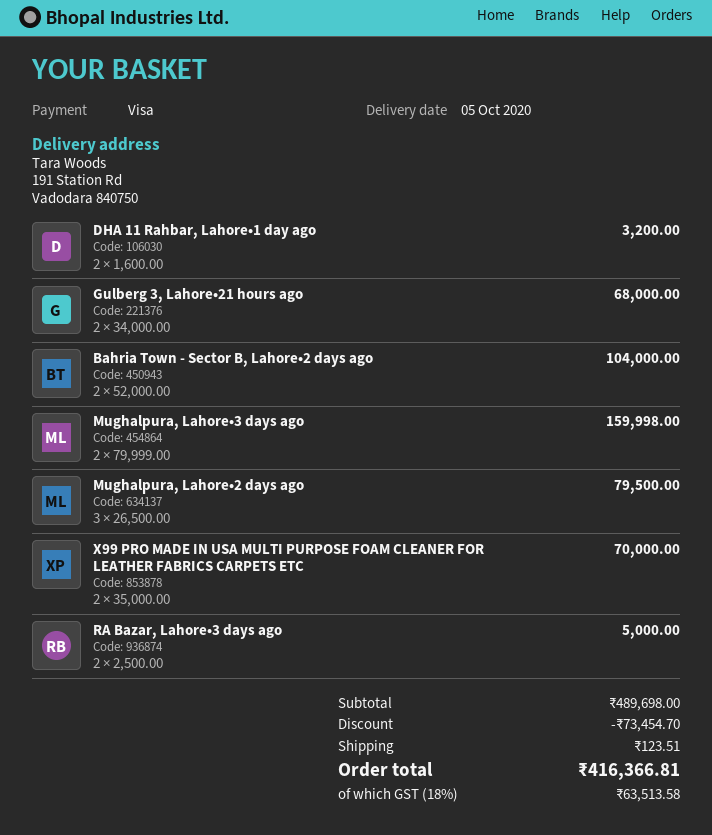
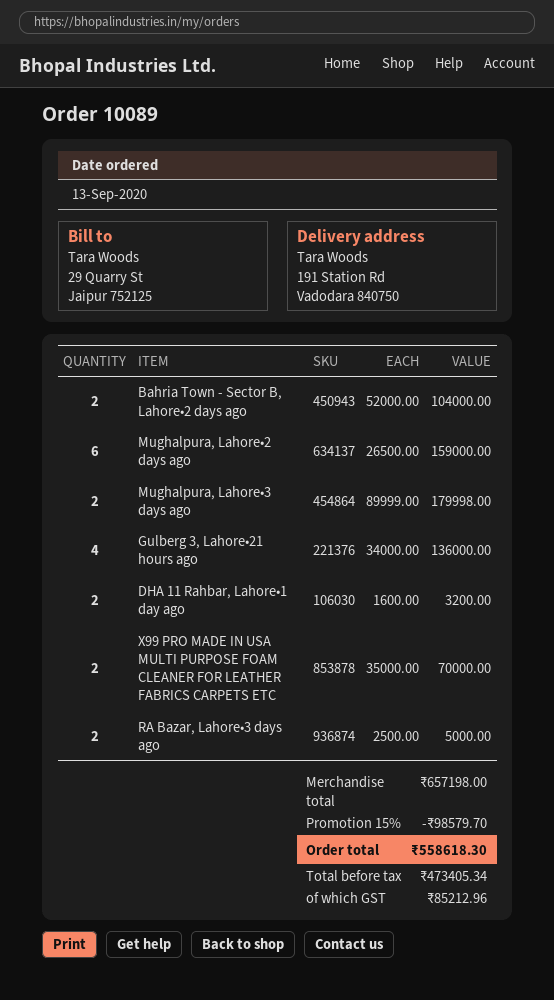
Gulberg 3, Lahore•21 hours ago: 2 x 34000.00 = 68000.00 -> 4 x 34000.00 = 136000.00
Mughalpura, Lahore•3 days ago: 2 x 79999.00 = 159998.00 -> 2 x 89999.00 = 179998.00
Mughalpura, Lahore•2 days ago: 3 x 26500.00 = 79500.00 -> 6 x 26500.00 = 159000.00
subtotal: 489698.00 -> 657198.00
discount: 73454.70 -> 98579.70
shipping: 123.51 -> none
tax: 63513.58 -> 85212.96
total: 416366.81 -> 558618.30

